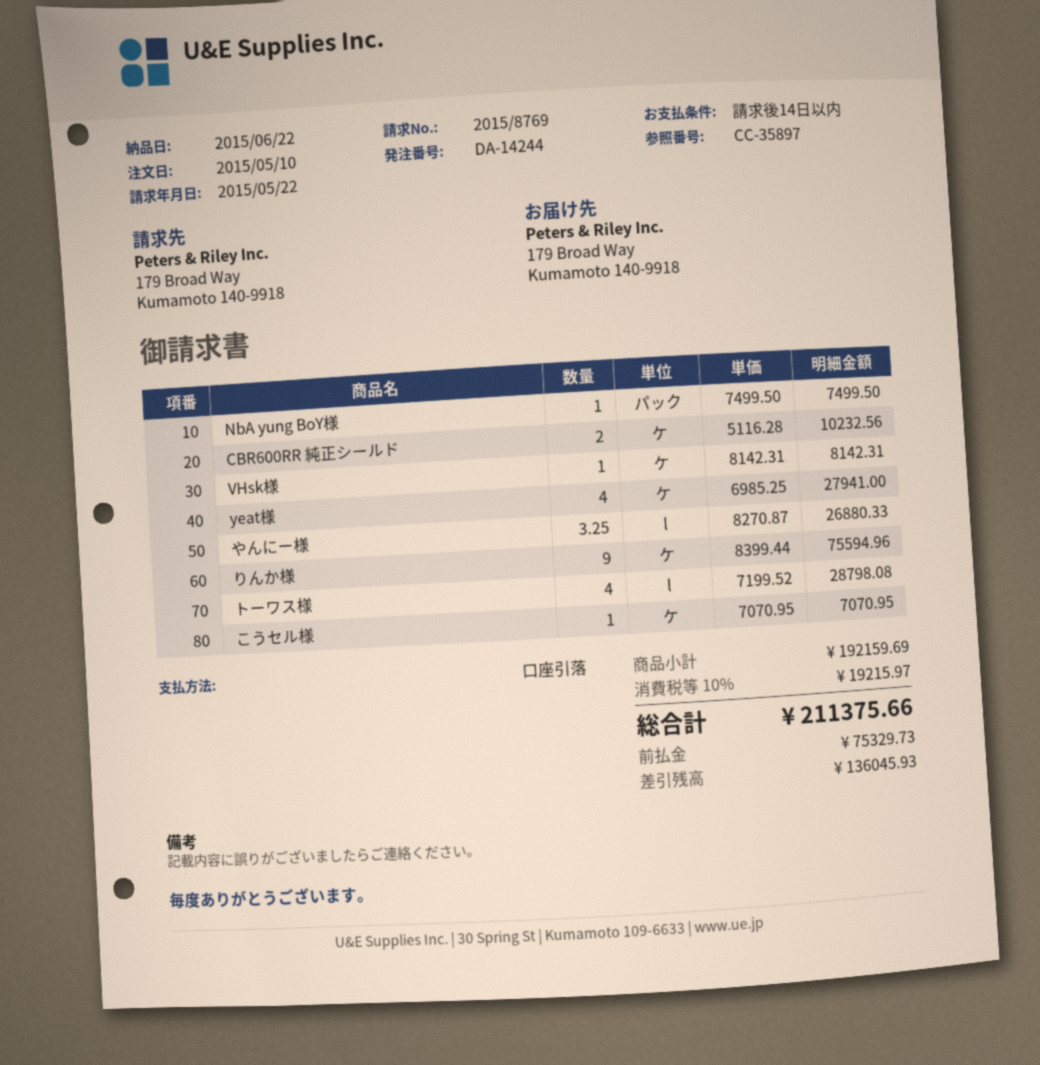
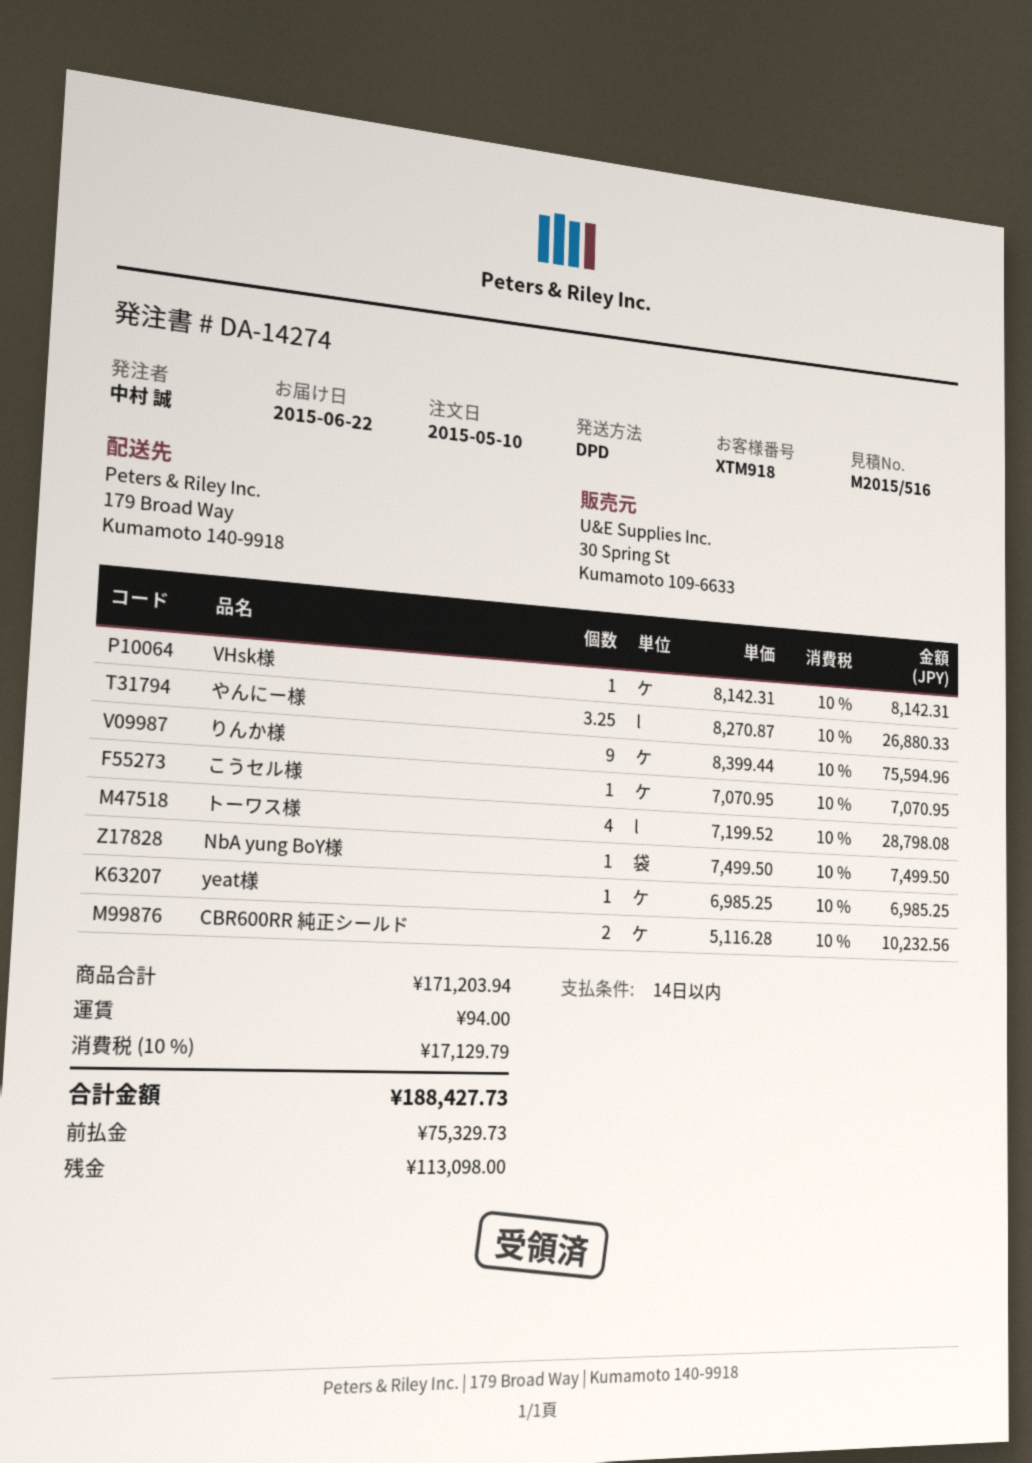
order number: DA-14244 -> DA-14274
yeat様: 4 x 6985.25 = 27941.00 -> 1 x 6985.25 = 6985.25
subtotal: 192159.69 -> 171203.94
shipping: none -> 94.00
tax: 10% = 19215.97 -> 10% = 17129.79
total: 211375.66 -> 188427.73
balance: 136045.93 -> 113098.00

